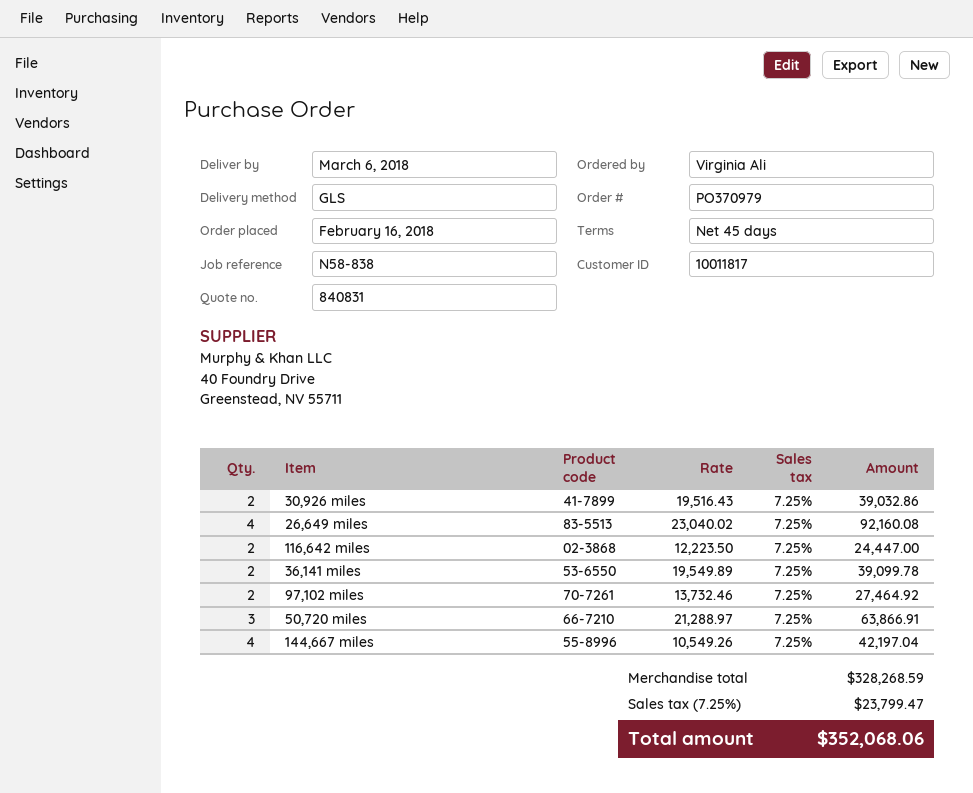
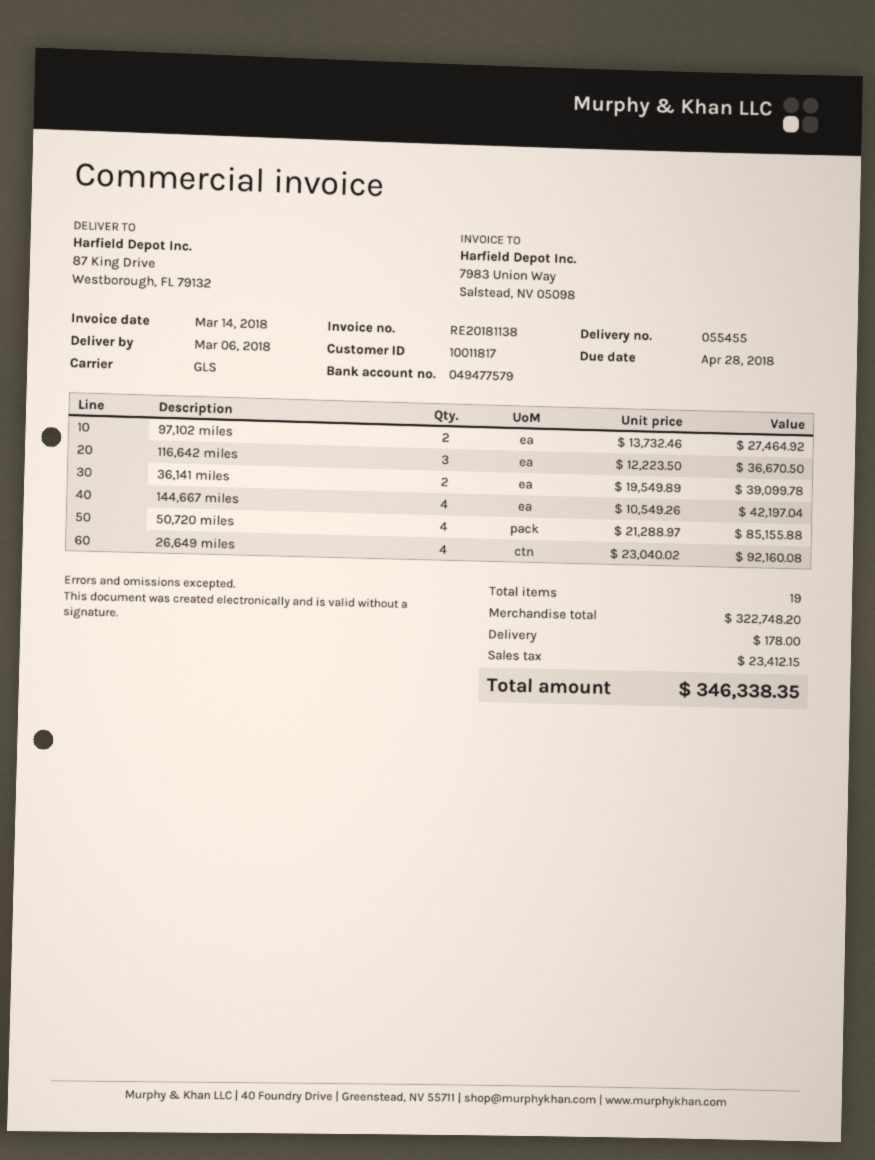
30,926 miles: 2 x 19516.43 = 39032.86 -> none
116,642 miles: 2 x 12223.50 = 24447.00 -> 3 x 12223.50 = 36670.50
50,720 miles: 3 x 21288.97 = 63866.91 -> 4 x 21288.97 = 85155.88
subtotal: 328268.59 -> 322748.20
shipping: none -> 178.00
tax: 23799.47 -> 23412.15
total: 352068.06 -> 346338.35

